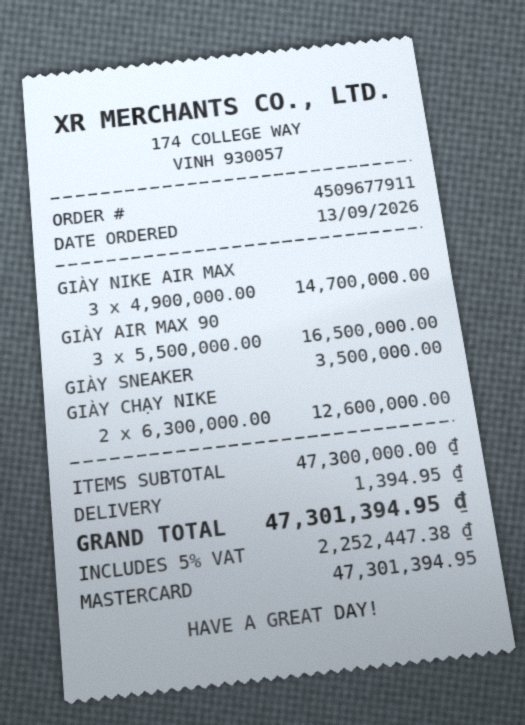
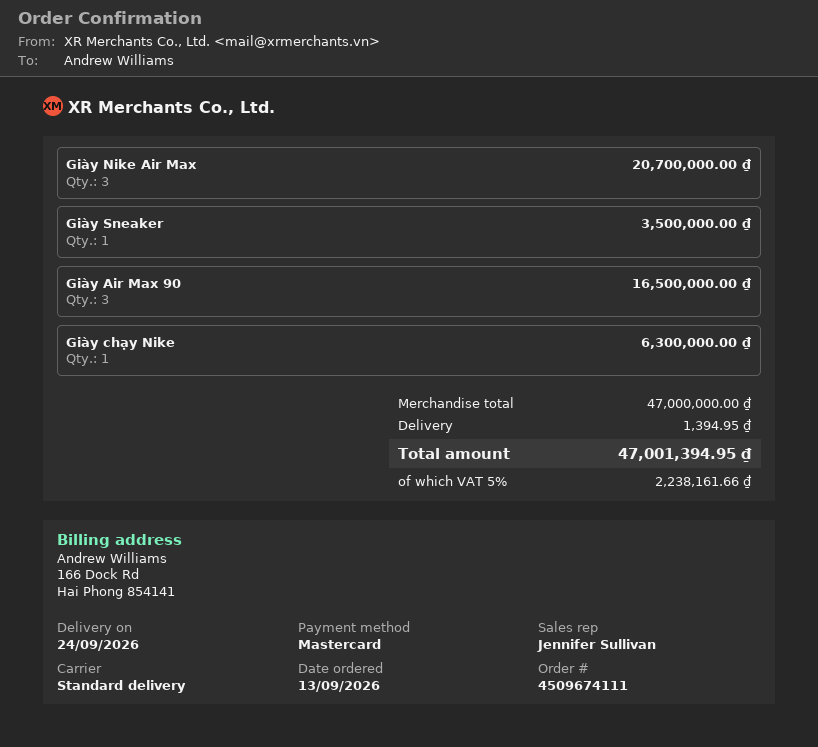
order number: 4509677911 -> 4509674111
GIÀY NIKE AIR MAX: 3 for 14700000.00 -> 3 for 20700000.00
GIÀY CHẠY NIKE: 2 for 12600000.00 -> 1 for 6300000.00
subtotal: 47300000.00 -> 47000000.00
tax: 5% = 2252447.38 -> 5% = 2238161.66
total: 47301394.95 -> 47001394.95

